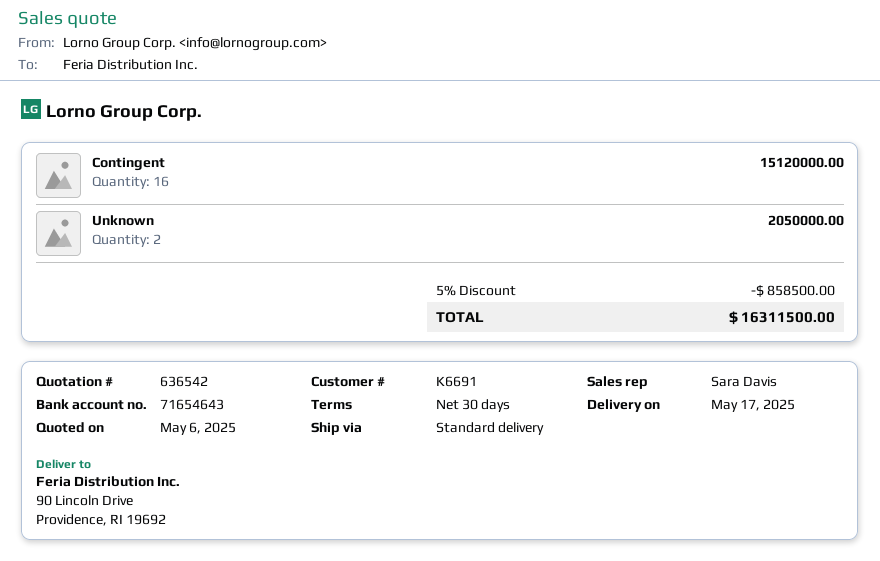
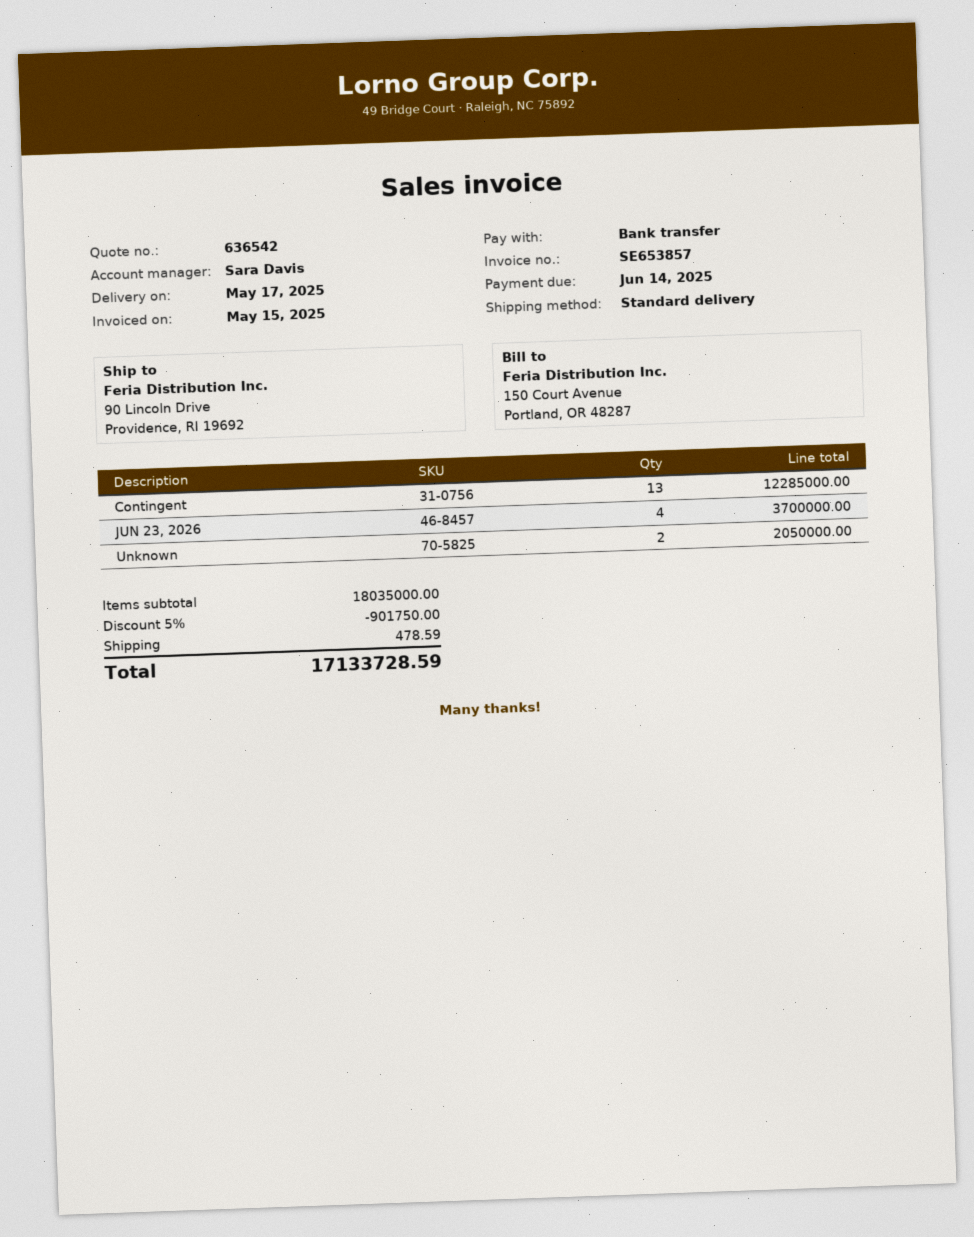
Contingent: 16 for 15120000.00 -> 13 for 12285000.00
JUN 23, 2026: none -> 4 for 3700000.00
discount: 5% = 858500.00 -> 5% = 901750.00
shipping: none -> 478.59
total: 16311500.00 -> 17133728.59

